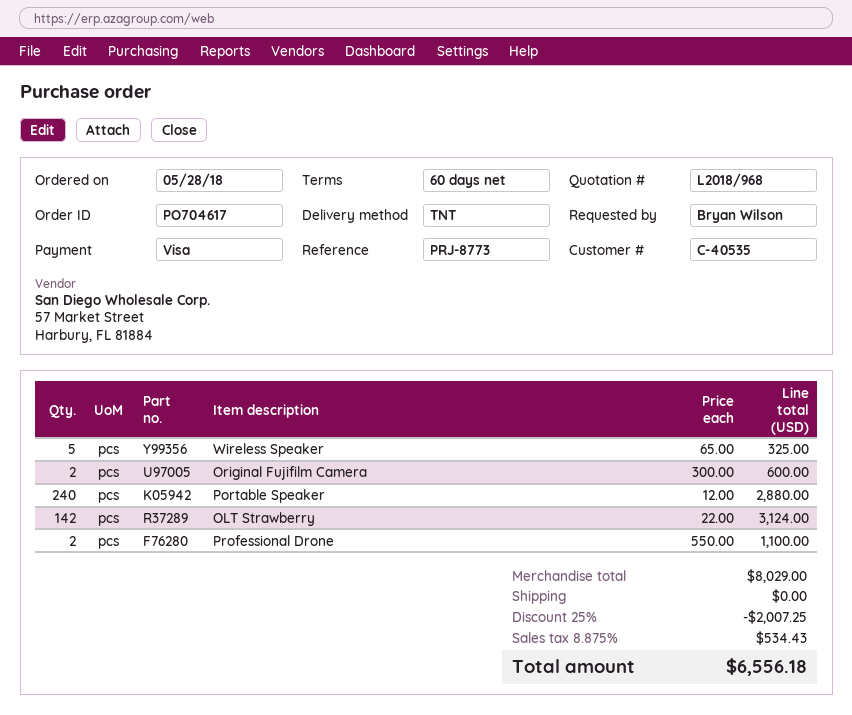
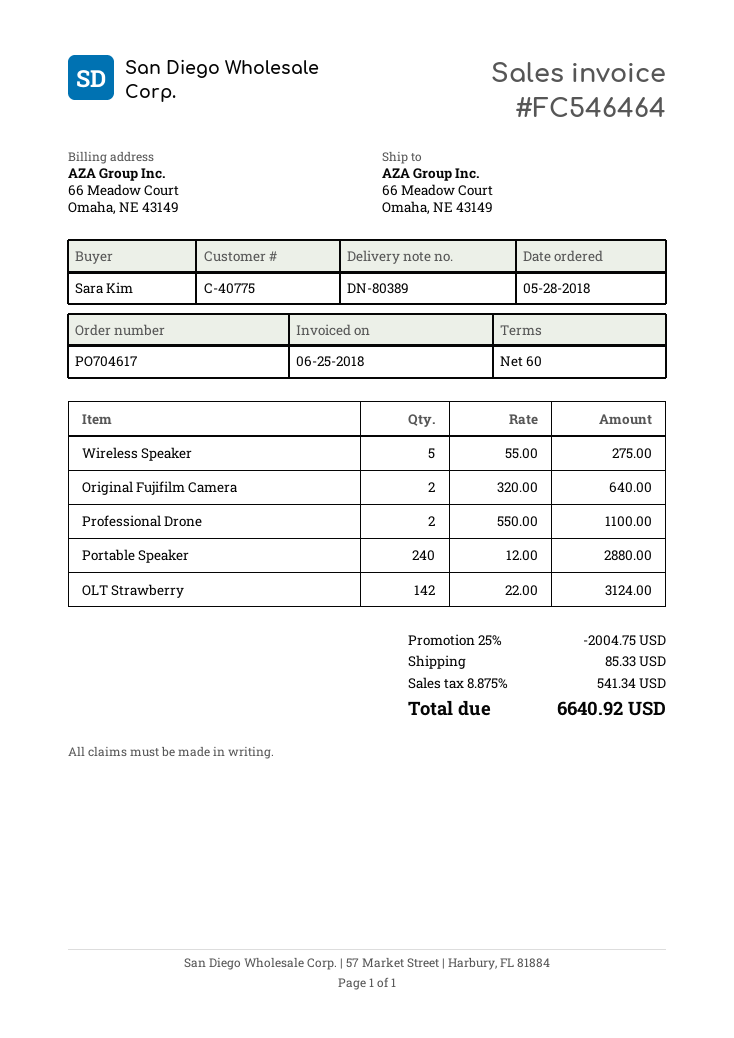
customer number: C-40535 -> C-40775
ordered by: Bryan Wilson -> Sara Kim
Wireless Speaker: 5 x 65.00 = 325.00 -> 5 x 55.00 = 275.00
Original Fujifilm Camera: 2 x 300.00 = 600.00 -> 2 x 320.00 = 640.00
discount: 25% = 2007.25 -> 25% = 2004.75
shipping: 0.00 -> 85.33
tax: 8.875% = 534.43 -> 8.875% = 541.34
total: 6556.18 -> 6640.92

